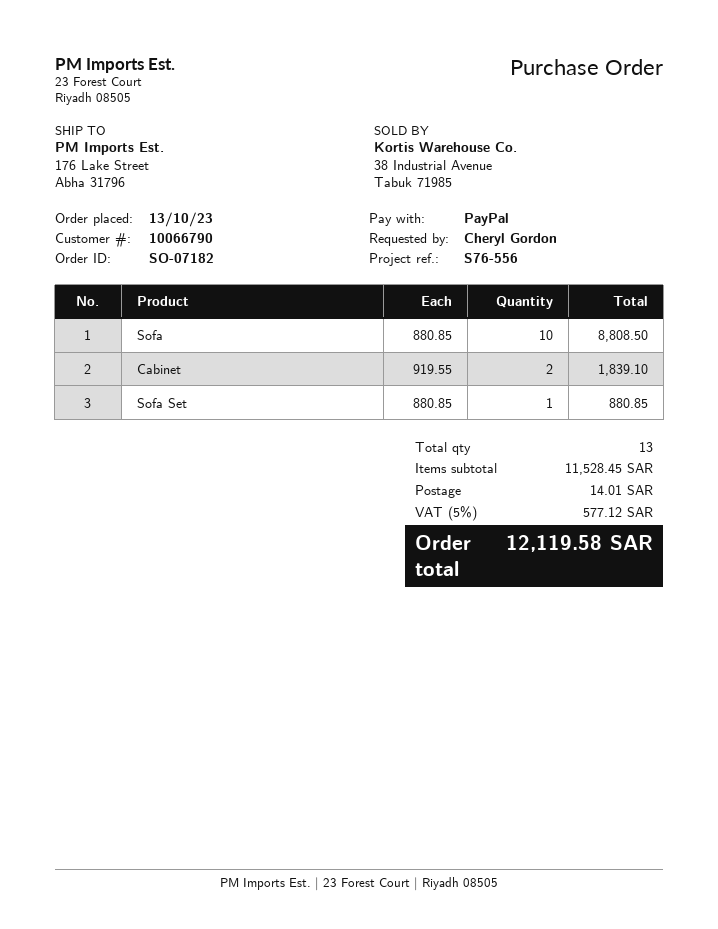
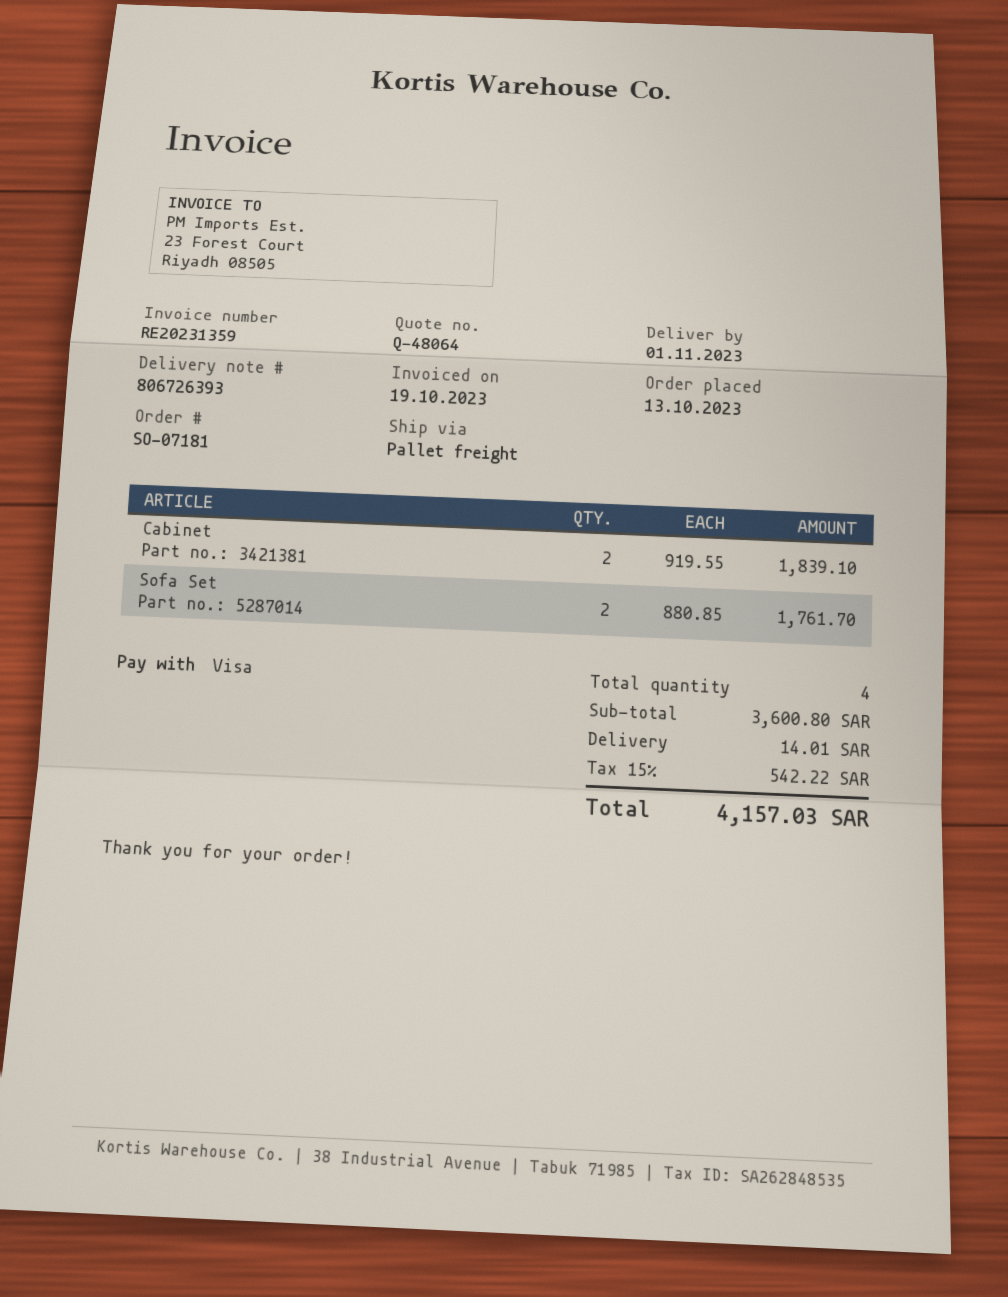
order number: SO-07182 -> SO-07181
payment method: PayPal -> Visa
Sofa: 10 x 880.85 = 8808.50 -> none
Sofa Set: 1 x 880.85 = 880.85 -> 2 x 880.85 = 1761.70
total quantity: 13 -> 4
subtotal: 11528.45 -> 3600.80
tax: 5% = 577.12 -> 15% = 542.22
total: 12119.58 -> 4157.03

